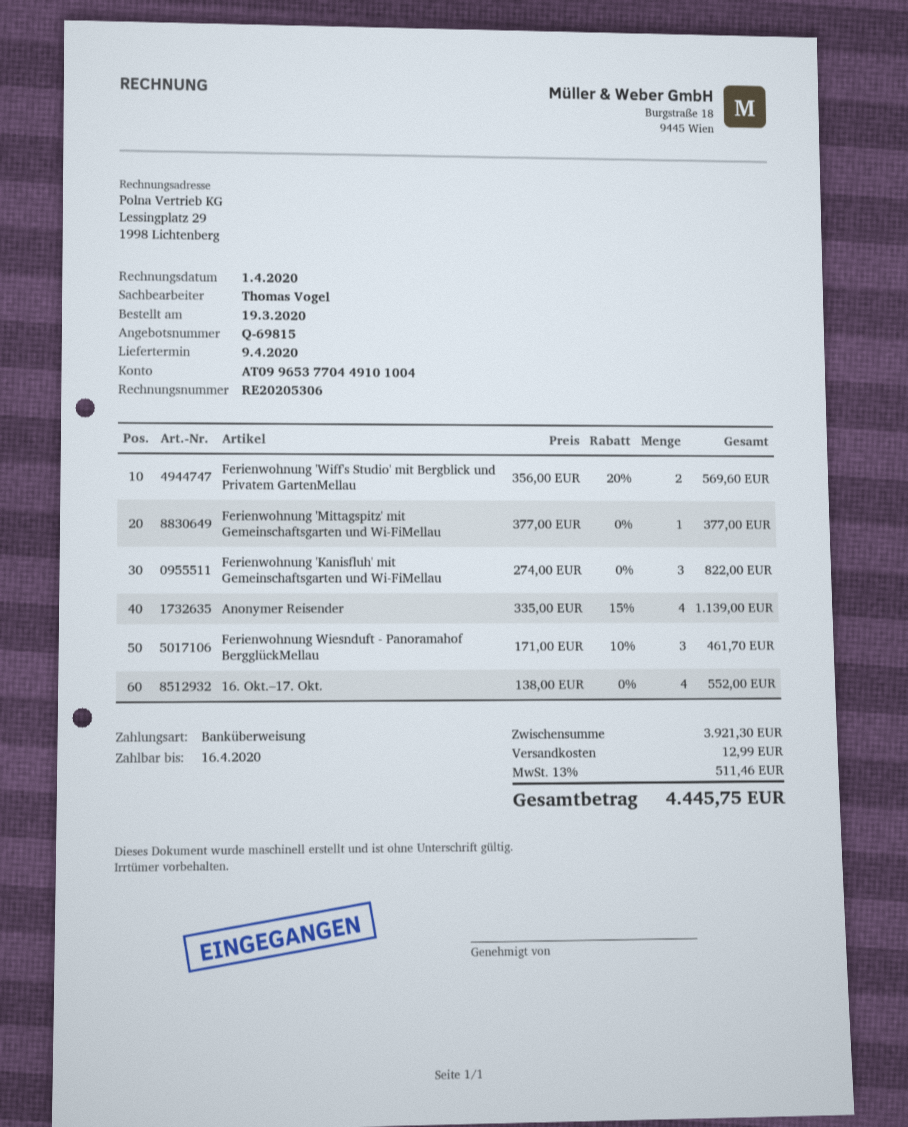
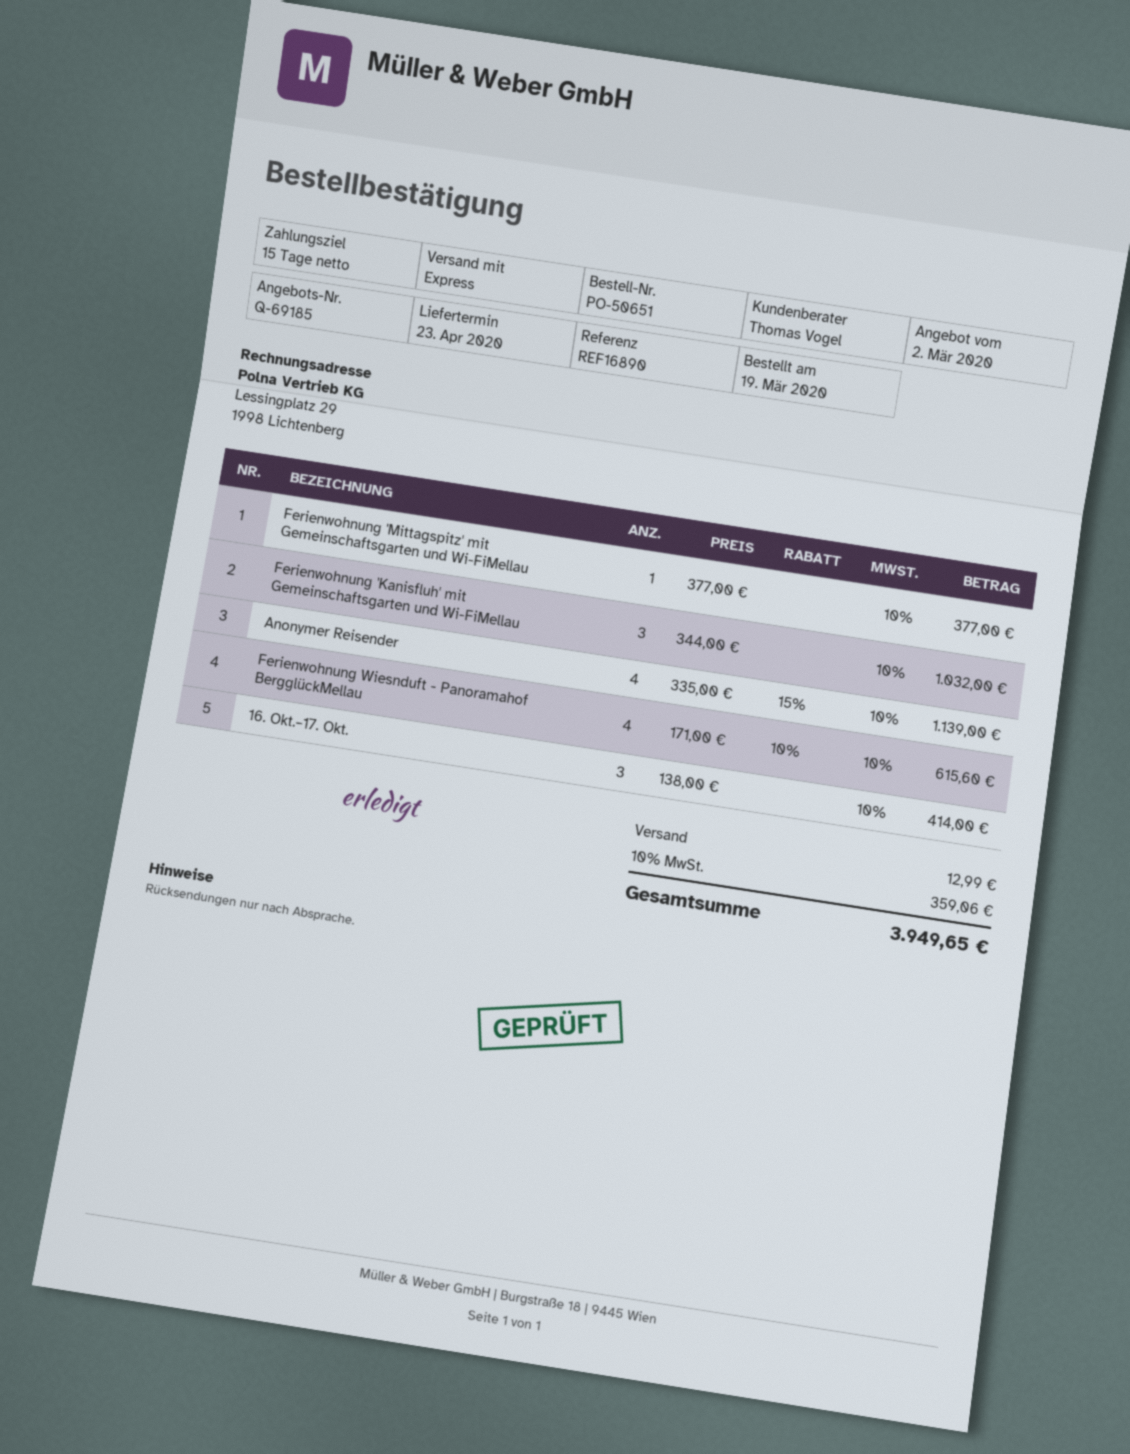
quote number: Q-69815 -> Q-69185
delivery date: 2020-04-09 -> 2020-04-23
Ferienwohnung 'Wiff's Studio' mit Bergblick und Privatem GartenMellau: 2 x 356.00 - 20% = 569.60 -> none
Ferienwohnung 'Kanisfluh' mit Gemeinschaftsgarten und Wi-FiMellau: 3 x 274.00 = 822.00 -> 3 x 344.00 = 1032.00
Ferienwohnung Wiesnduft - Panoramahof BergglückMellau: 3 x 171.00 - 10% = 461.70 -> 4 x 171.00 - 10% = 615.60
16. Okt.–17. Okt.: 4 x 138.00 = 552.00 -> 3 x 138.00 = 414.00
tax: 13% = 511.46 -> 10% = 359.06
total: 4445.75 -> 3949.65

